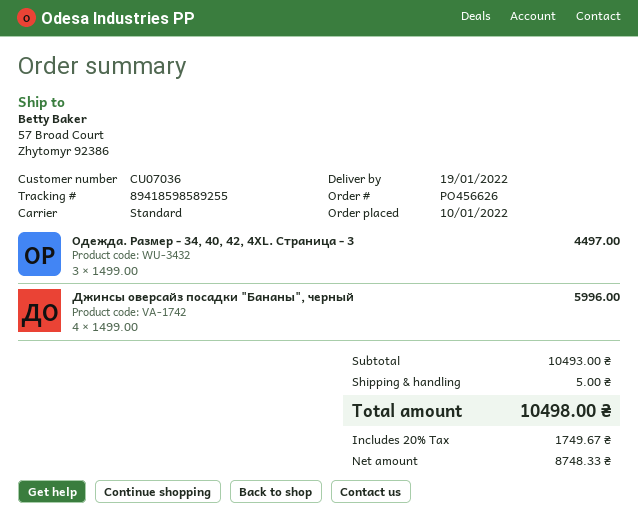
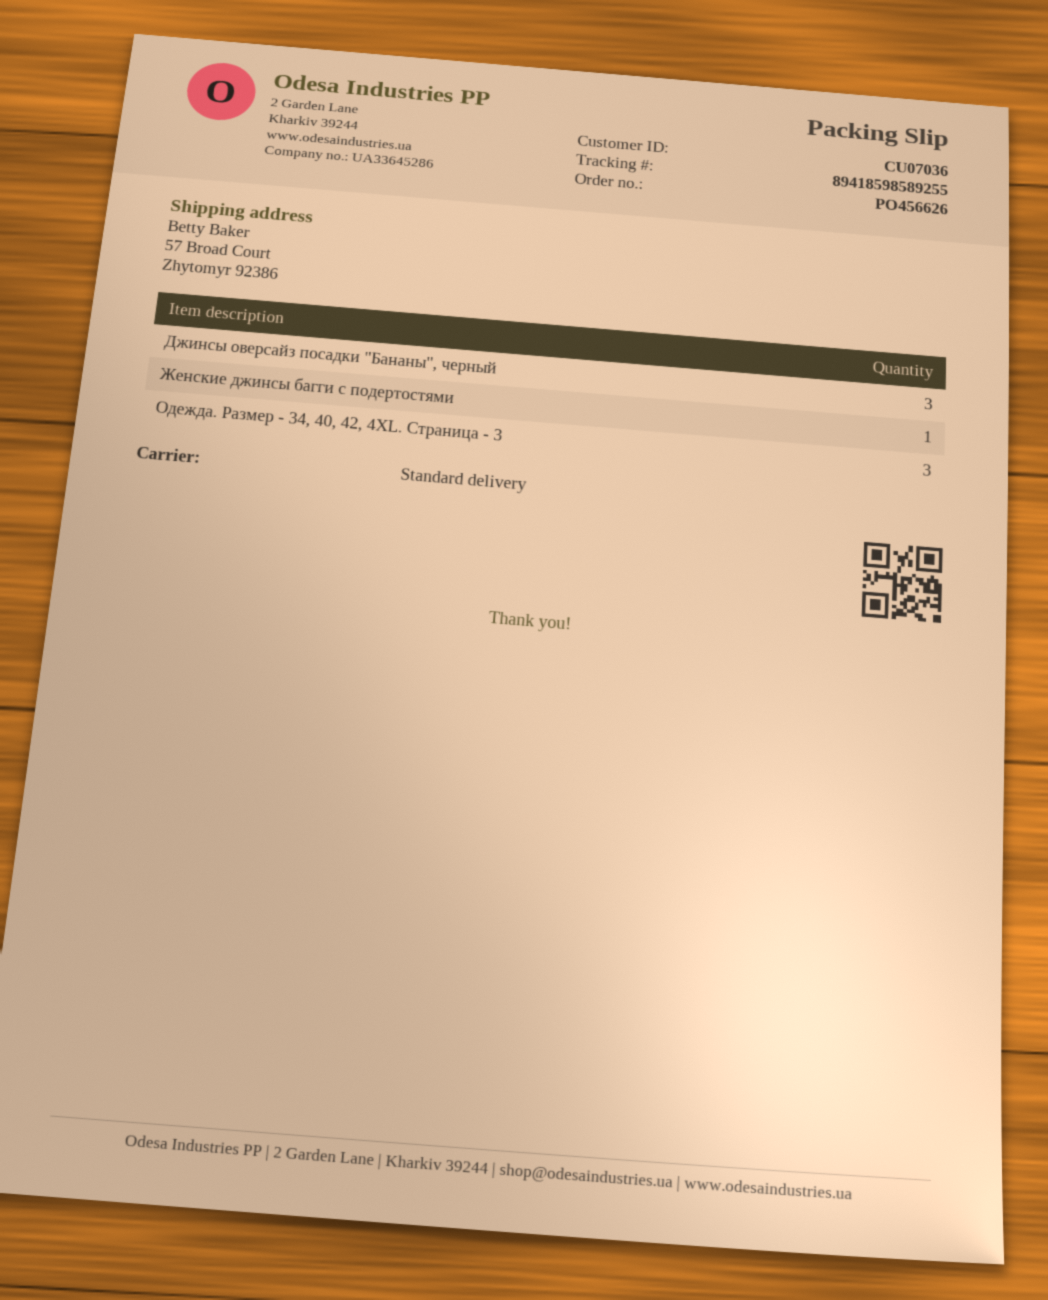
Джинсы оверсайз посадки "Бананы", черный: 4 -> 3
Женские джинсы багги с подертостями: none -> 1

